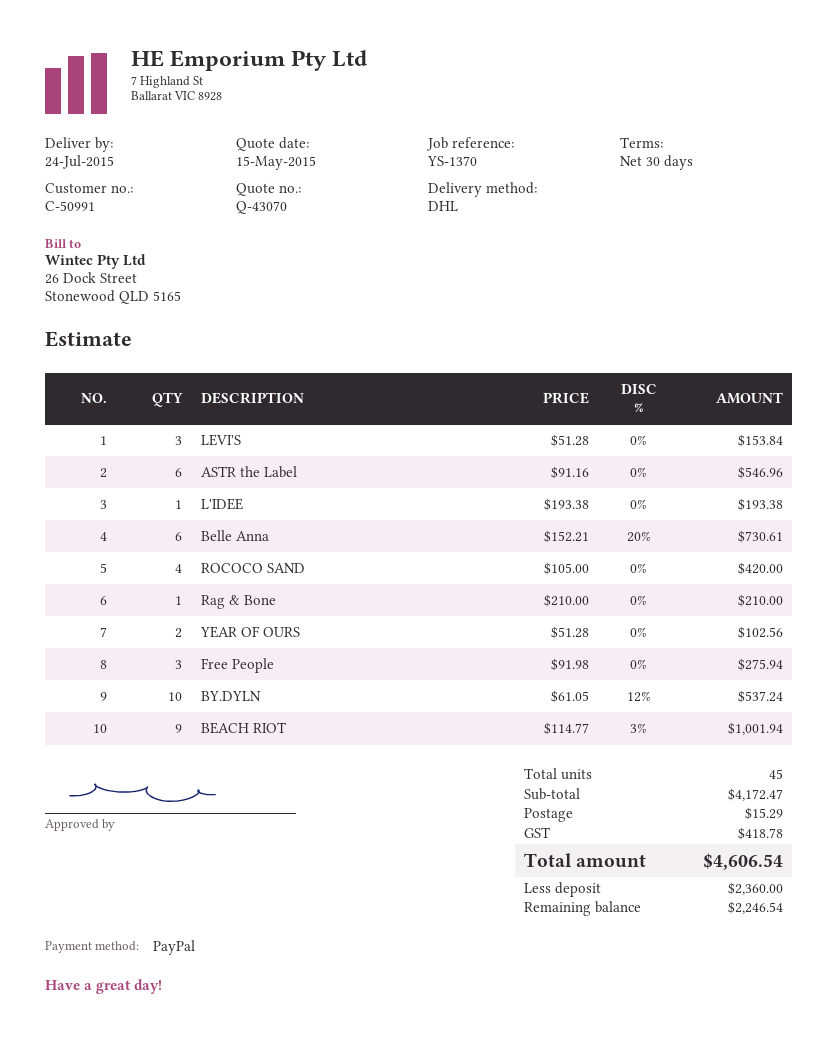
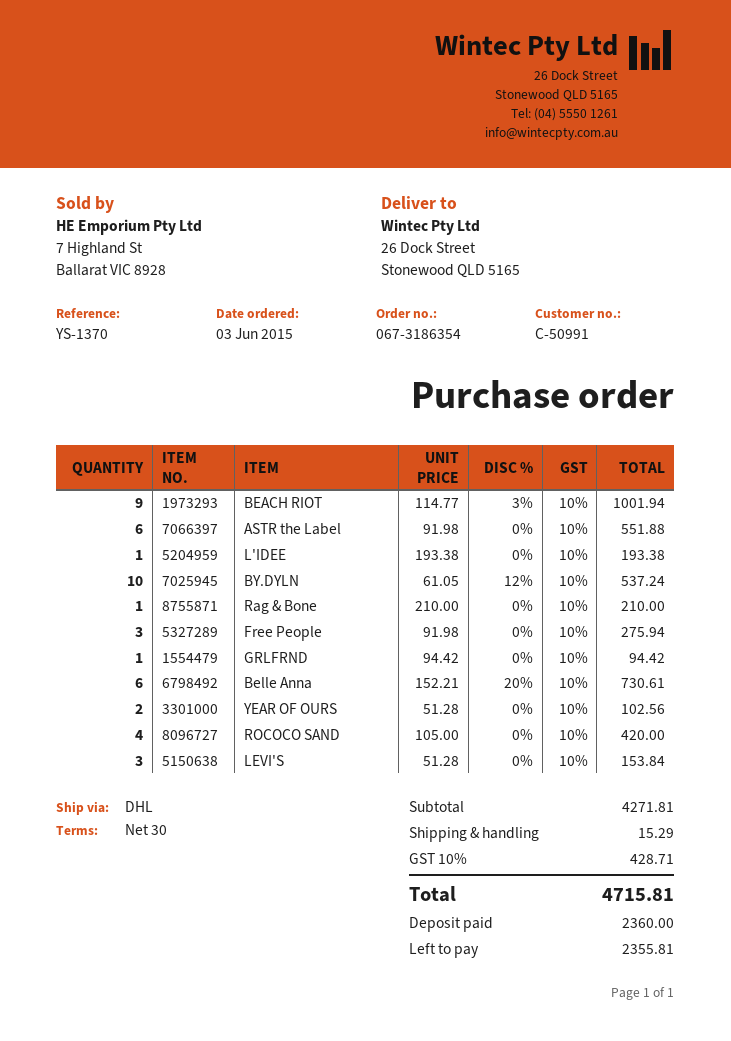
ASTR the Label: 6 x 91.16 = 546.96 -> 6 x 91.98 = 551.88
GRLFRND: none -> 1 x 94.42 = 94.42
subtotal: 4172.47 -> 4271.81
tax: 418.78 -> 428.71
total: 4606.54 -> 4715.81
balance: 2246.54 -> 2355.81

